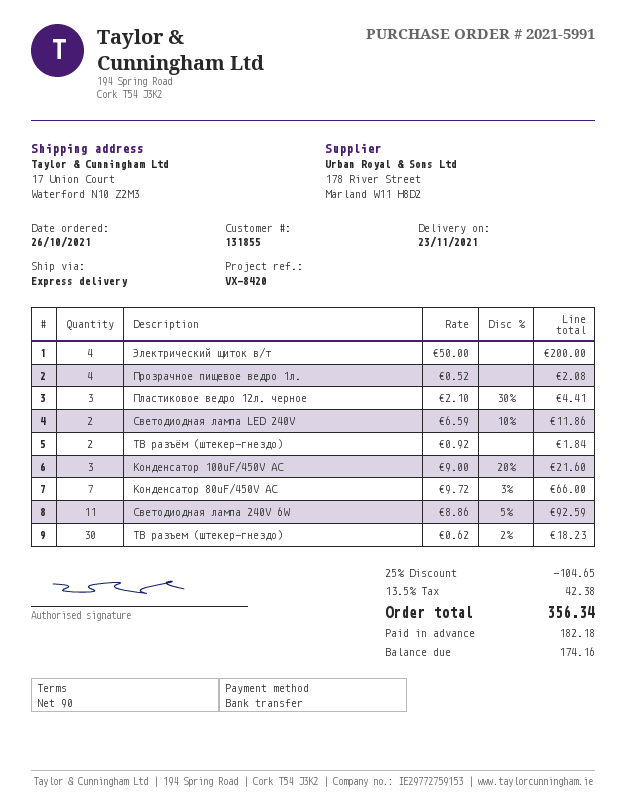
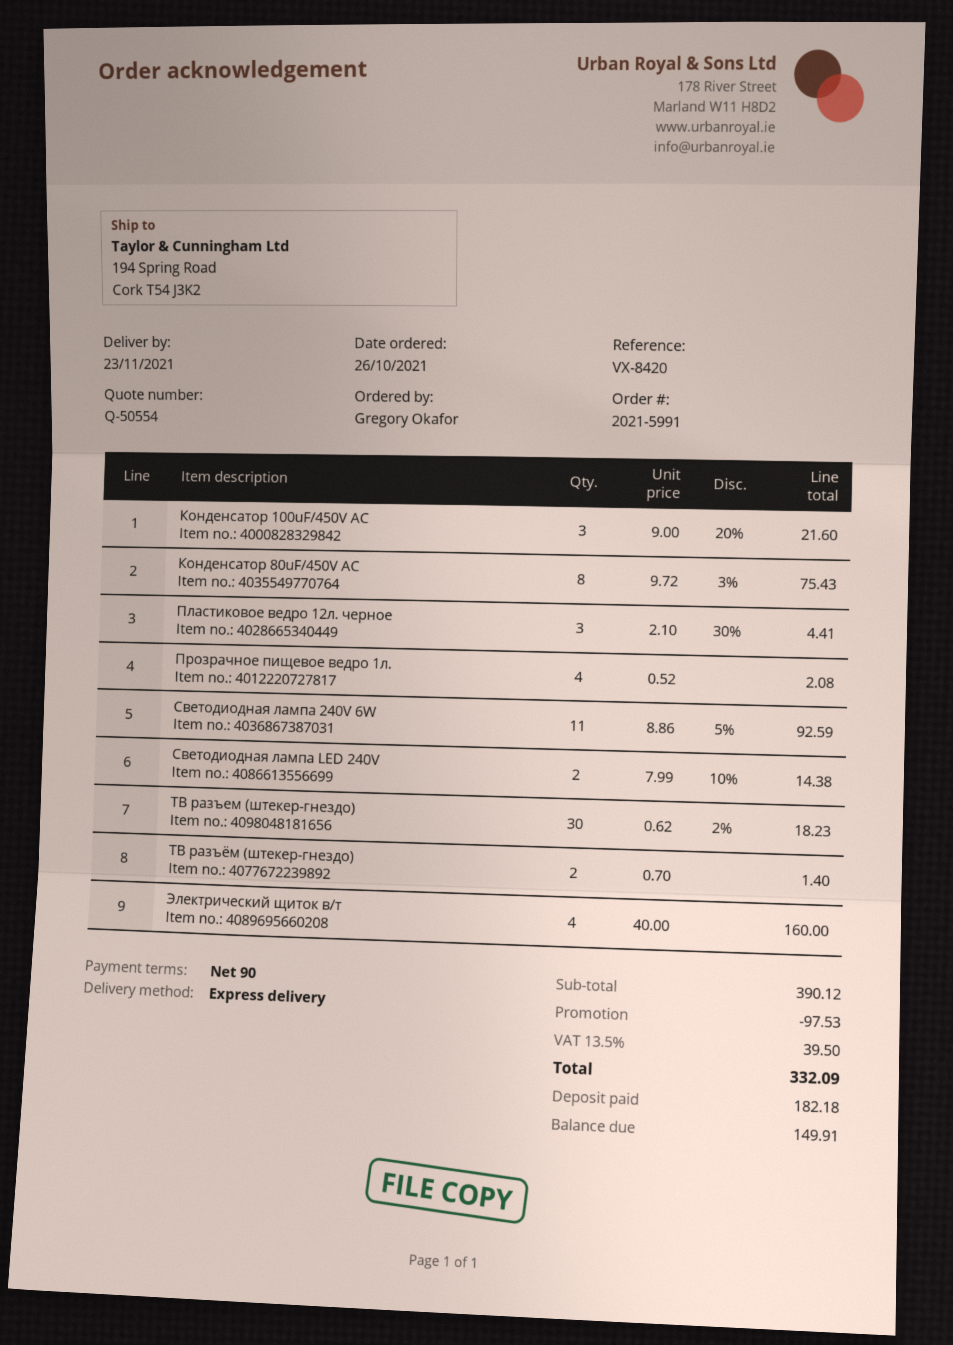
ship to: 17 Union Court, Waterford N10 Z2M3 -> 194 Spring Road, Cork T54 J3K2
Электрический щиток в/т: 4 x 50.00 = 200.00 -> 4 x 40.00 = 160.00
Светодиодная лампа LED 240V: 2 x 6.59 - 10% = 11.86 -> 2 x 7.99 - 10% = 14.38
ТВ разъём (штекер-гнездо): 2 x 0.92 = 1.84 -> 2 x 0.70 = 1.40
Конденсатор 80uF/450V AC: 7 x 9.72 - 3% = 66.00 -> 8 x 9.72 - 3% = 75.43
discount: 104.65 -> 97.53
tax: 13.5% = 42.38 -> 13.5% = 39.50
total: 356.34 -> 332.09
balance: 174.16 -> 149.91

